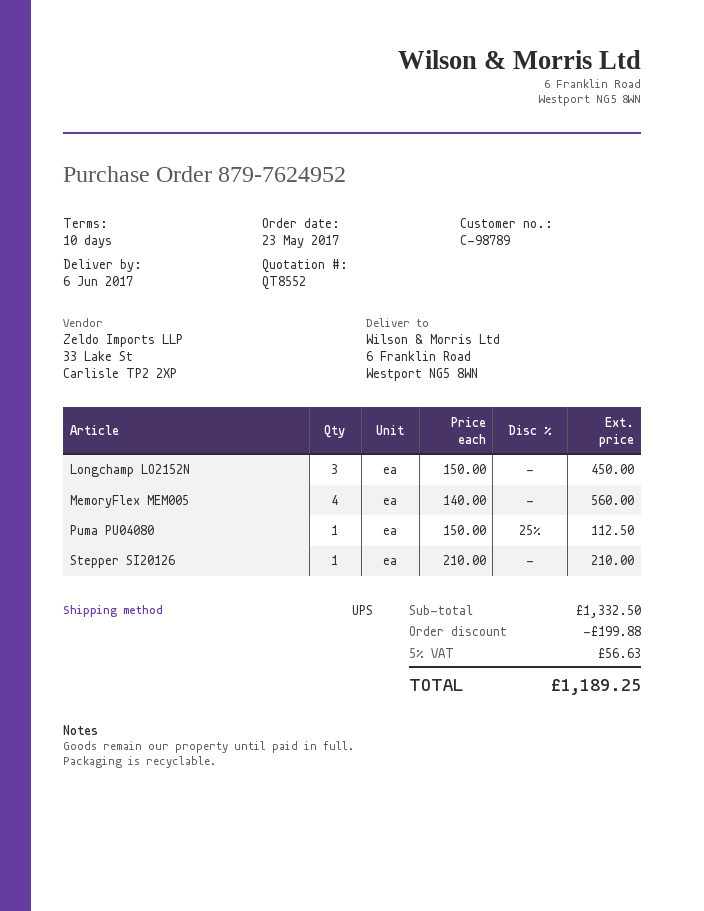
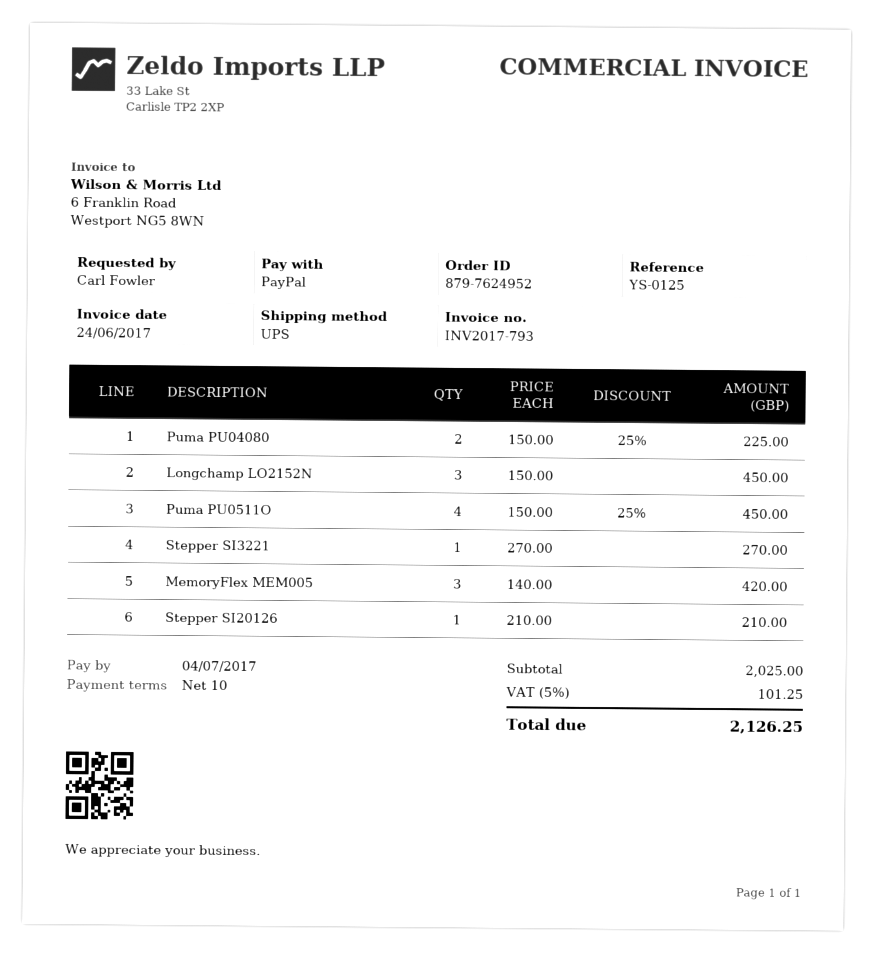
MemoryFlex MEM005: 4 x 140.00 = 560.00 -> 3 x 140.00 = 420.00
Puma PU04080: 1 x 150.00 - 25% = 112.50 -> 2 x 150.00 - 25% = 225.00
Puma PU0511O: none -> 4 x 150.00 - 25% = 450.00
Stepper SI3221: none -> 1 x 270.00 = 270.00
subtotal: 1332.50 -> 2025.00
discount: 199.88 -> none
tax: 5% = 56.63 -> 5% = 101.25
total: 1189.25 -> 2126.25

